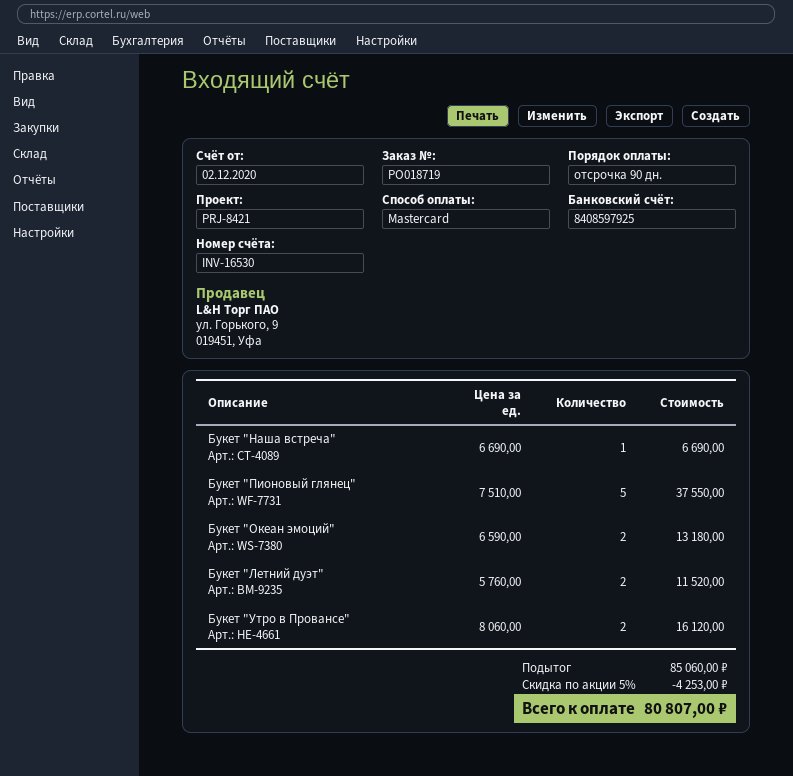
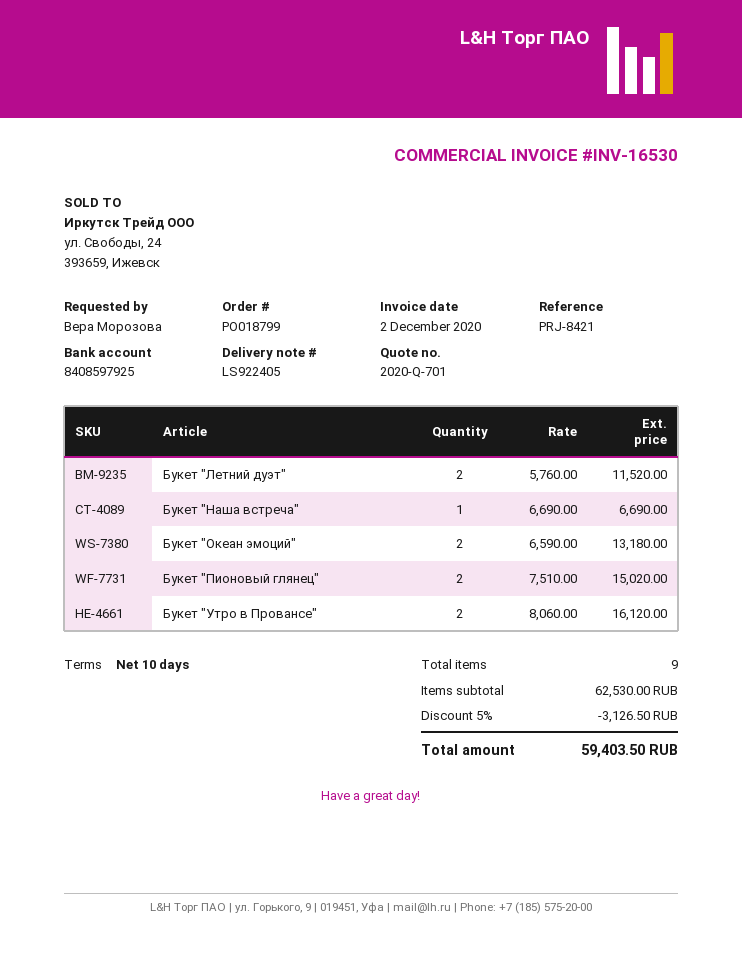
order number: PO018719 -> PO018799
payment terms: 90 days -> 10 days
Букет "Пионовый глянец": 5 x 7510.00 = 37550.00 -> 2 x 7510.00 = 15020.00
subtotal: 85060.00 -> 62530.00
discount: 5% = 4253.00 -> 5% = 3126.50
total: 80807.00 -> 59403.50

